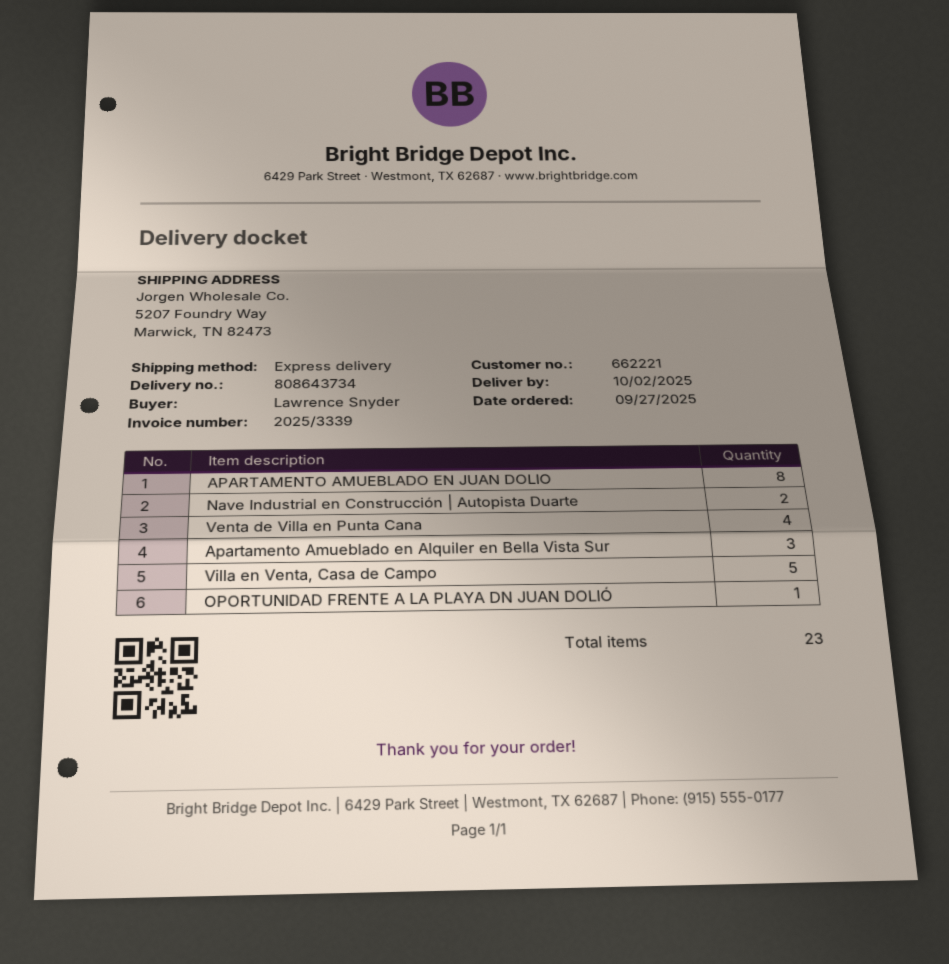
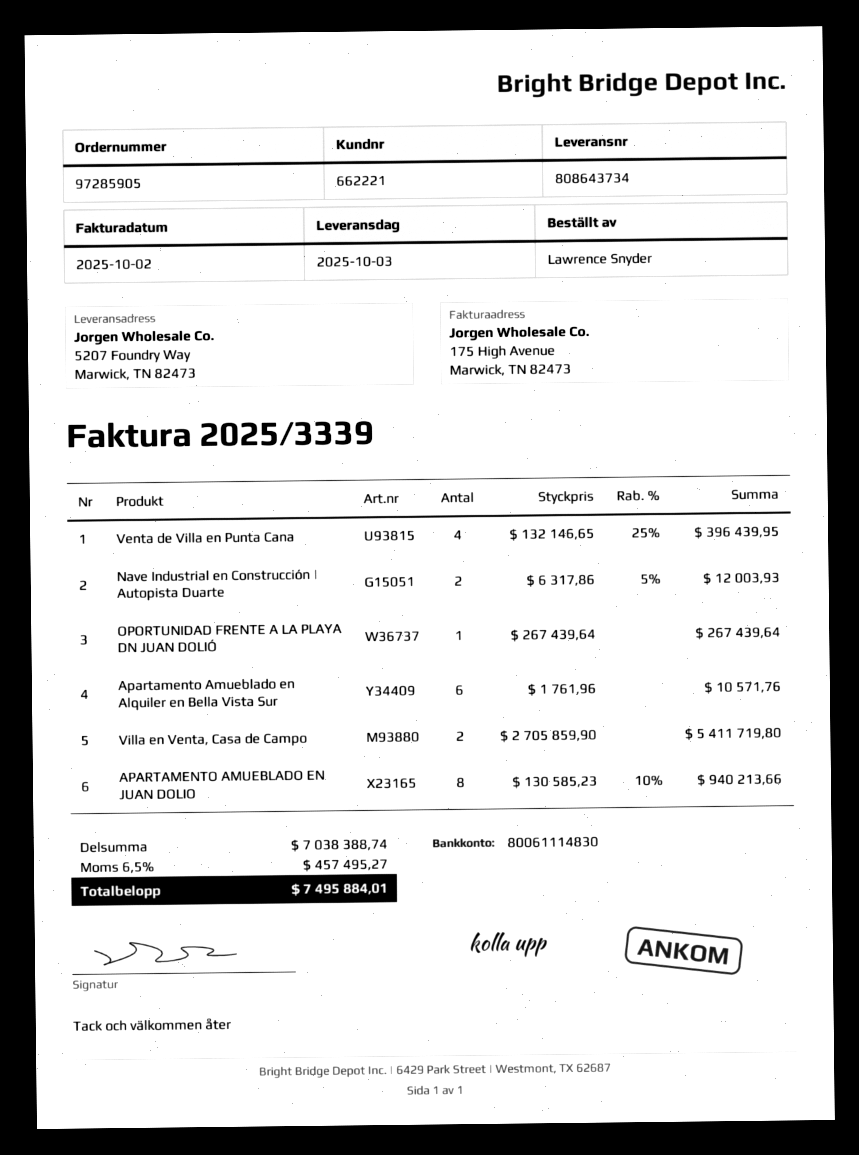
delivery date: 2025-10-02 -> 2025-10-03
Apartamento Amueblado en Alquiler en Bella Vista Sur: 3 -> 6
Villa en Venta, Casa de Campo: 5 -> 2

